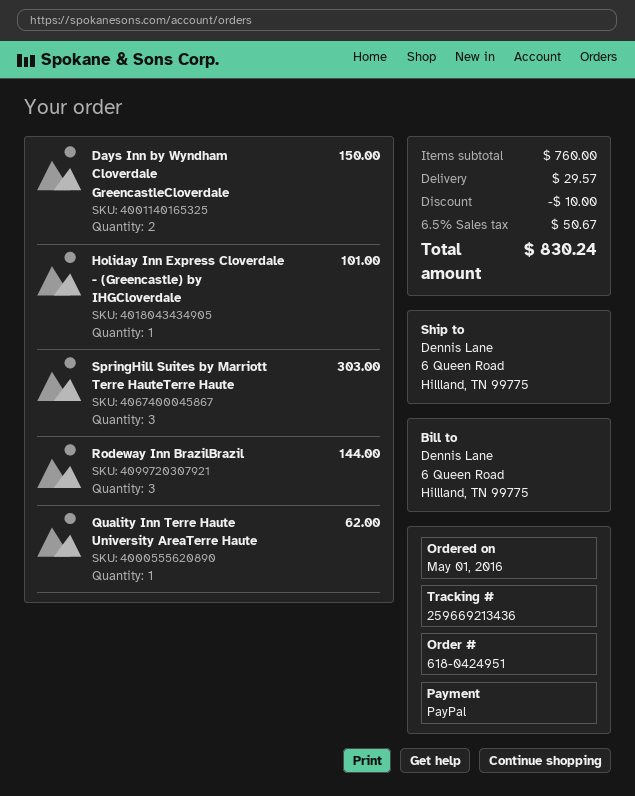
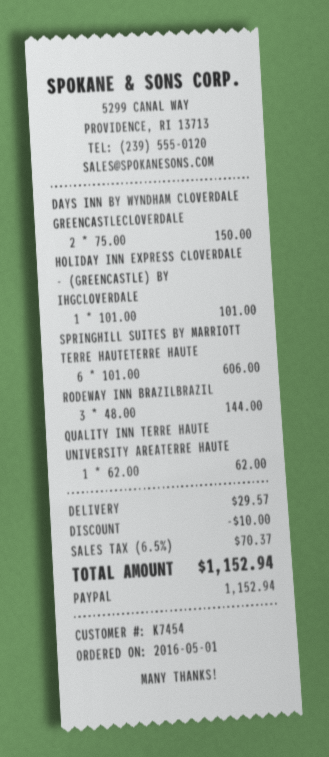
SpringHill Suites by Marriott Terre HauteTerre Haute: 3 for 303.00 -> 6 for 606.00
tax: 6.5% = 50.67 -> 6.5% = 70.37
total: 830.24 -> 1152.94

